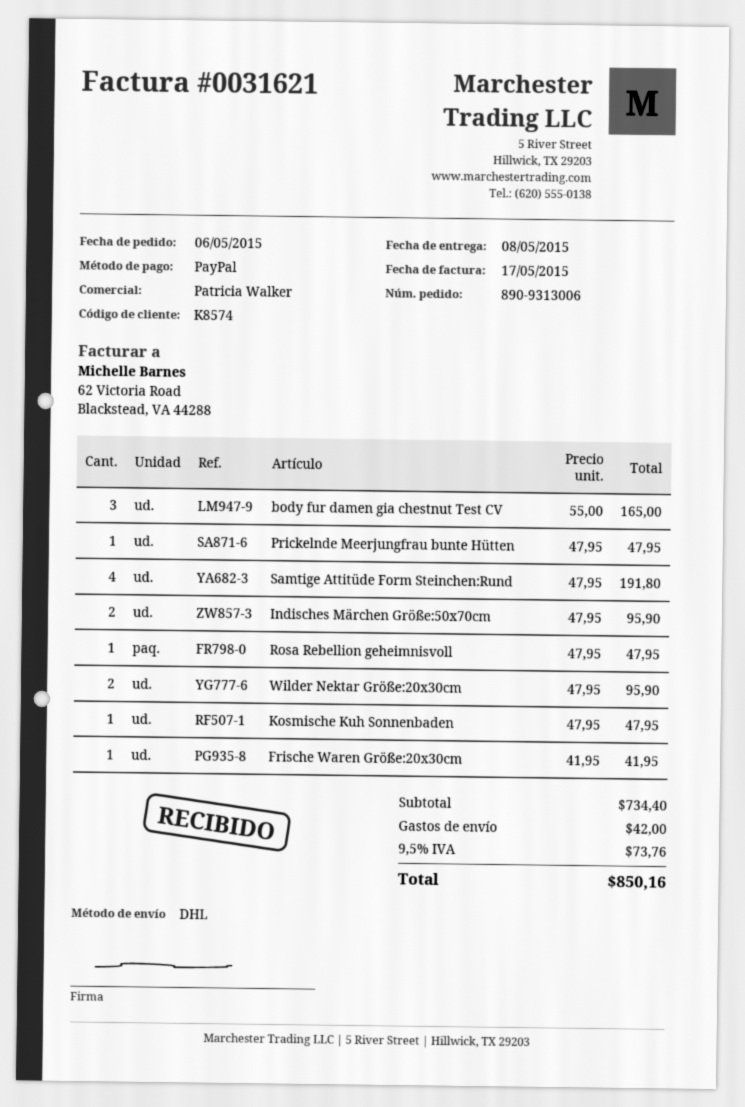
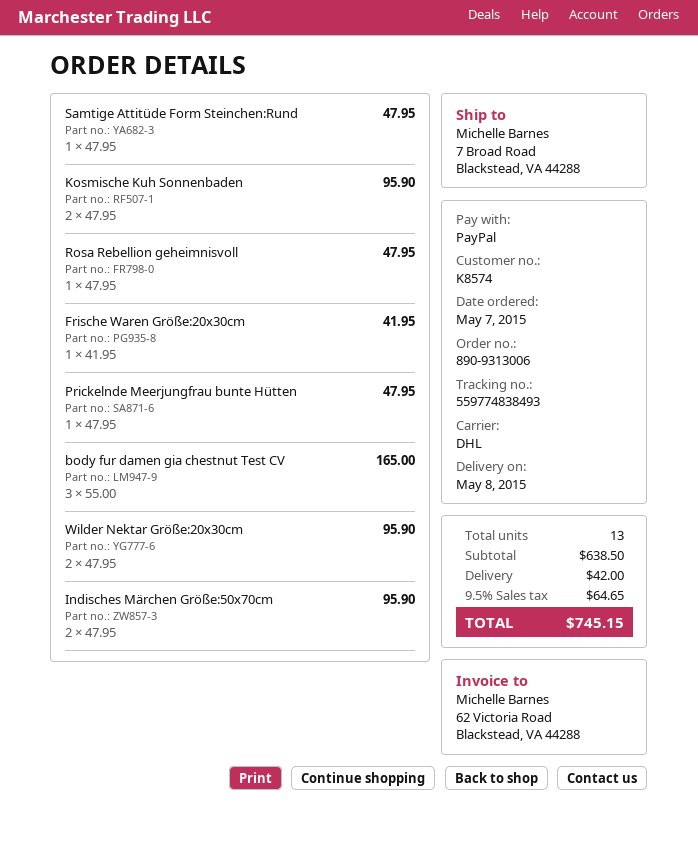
order date: 2015-05-06 -> 2015-05-07
Samtige Attitüde Form Steinchen:Rund: 4 x 47.95 = 191.80 -> 1 x 47.95 = 47.95
Kosmische Kuh Sonnenbaden: 1 x 47.95 = 47.95 -> 2 x 47.95 = 95.90
subtotal: 734.40 -> 638.50
tax: 9.5% = 73.76 -> 9.5% = 64.65
total: 850.16 -> 745.15

